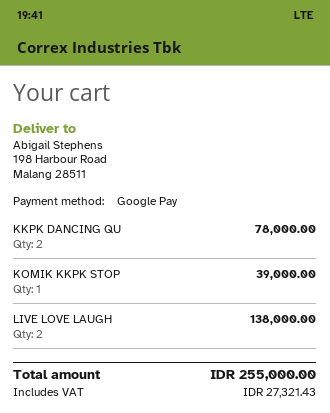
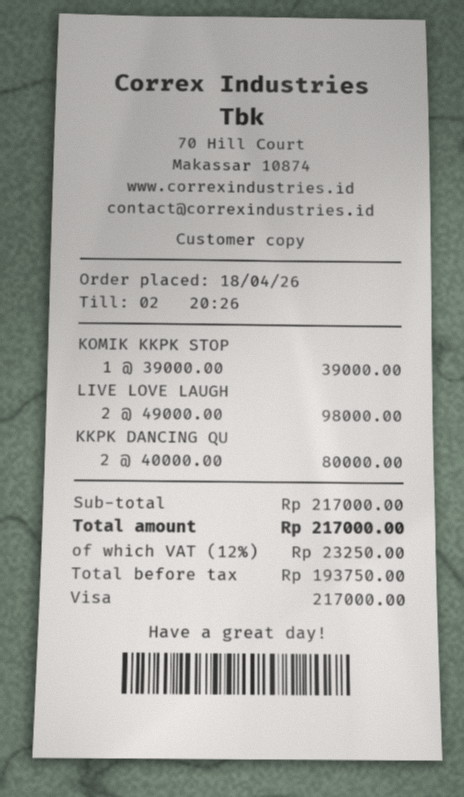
payment method: Google Pay -> Visa
KKPK DANCING QU: 2 for 78000.00 -> 2 for 80000.00
LIVE LOVE LAUGH: 2 for 138000.00 -> 2 for 98000.00
tax: 27321.43 -> 23250.00
total: 255000.00 -> 217000.00

